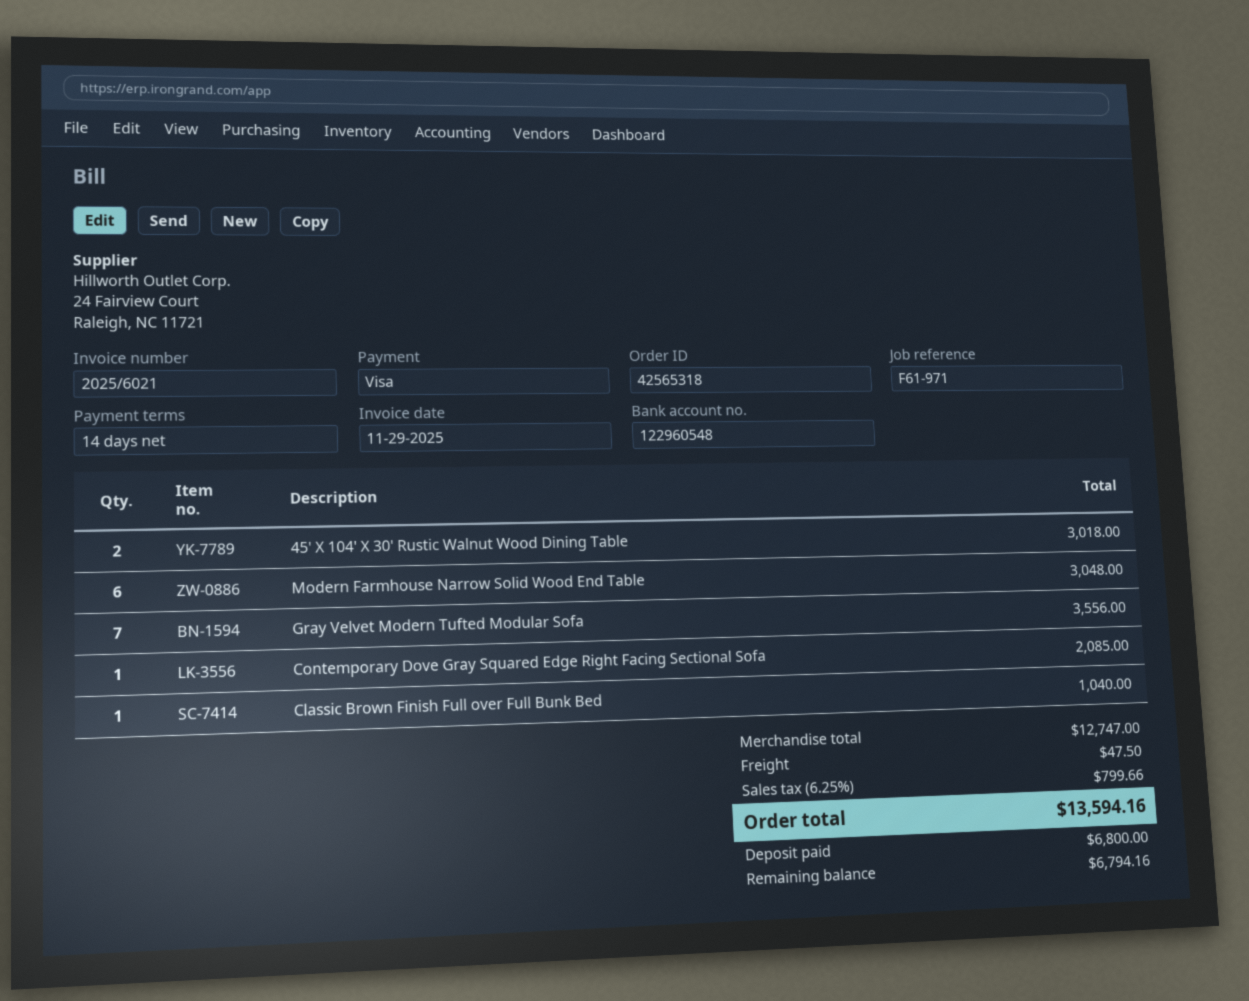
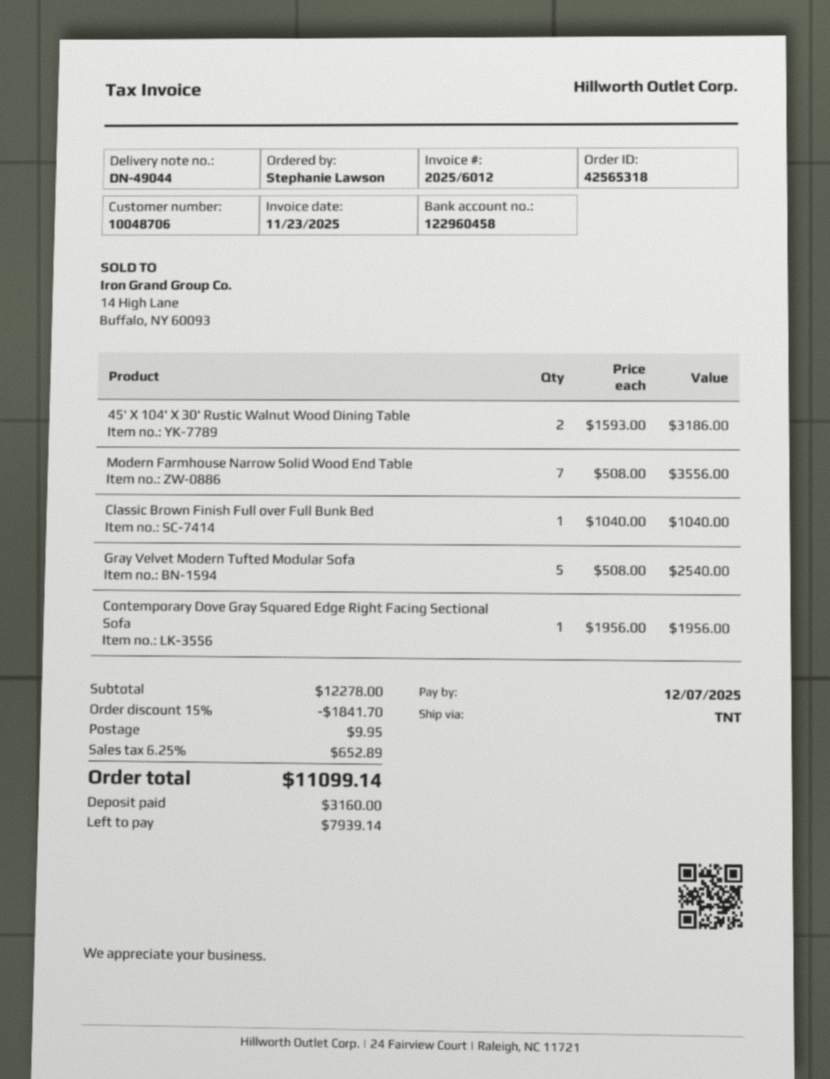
invoice number: 2025/6021 -> 2025/6012
invoice date: 2025-11-29 -> 2025-11-23
bank account: 122960548 -> 122960458
45' X 104' X 30' Rustic Walnut Wood Dining Table: 2 for 3018.00 -> 2 for 3186.00
Modern Farmhouse Narrow Solid Wood End Table: 6 for 3048.00 -> 7 for 3556.00
Gray Velvet Modern Tufted Modular Sofa: 7 for 3556.00 -> 5 for 2540.00
Contemporary Dove Gray Squared Edge Right Facing Sectional Sofa: 1 for 2085.00 -> 1 for 1956.00
subtotal: 12747.00 -> 12278.00
discount: none -> 15% = 1841.70
shipping: 47.50 -> 9.95
tax: 6.25% = 799.66 -> 6.25% = 652.89
total: 13594.16 -> 11099.14
deposit: 6800.00 -> 3160.00
balance: 6794.16 -> 7939.14

